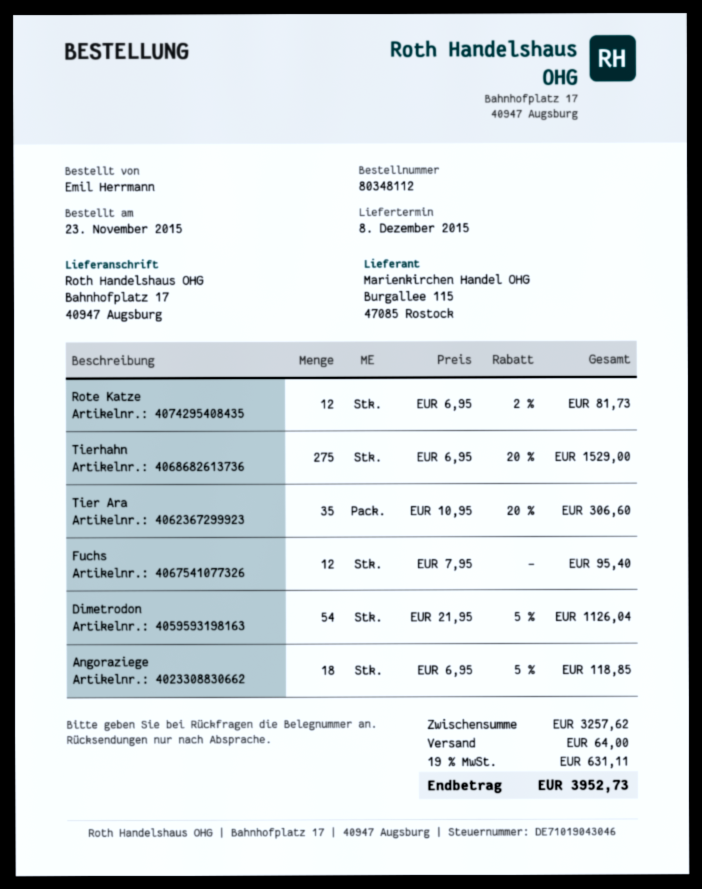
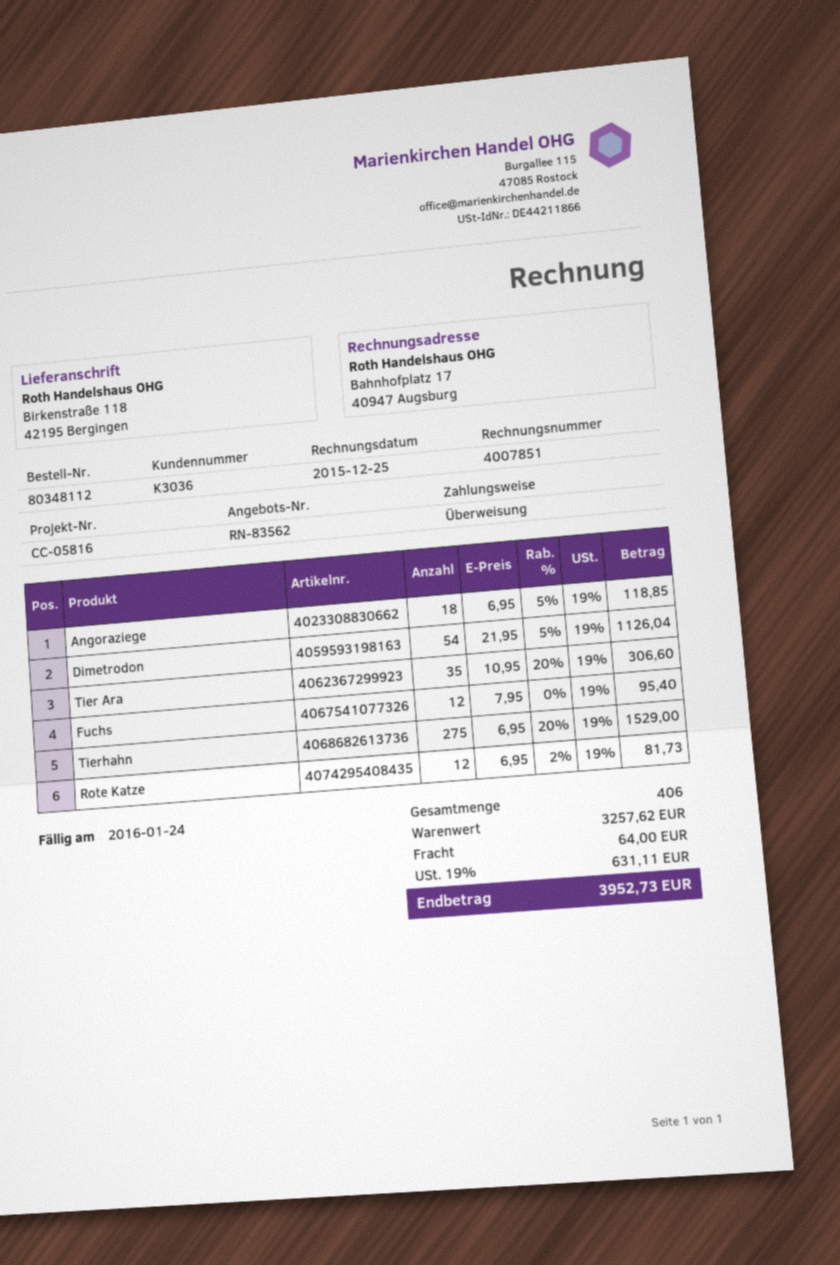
ship to: Bahnhofplatz 17, 40947 Augsburg -> Birkenstraße 118, 42195 Bergingen

